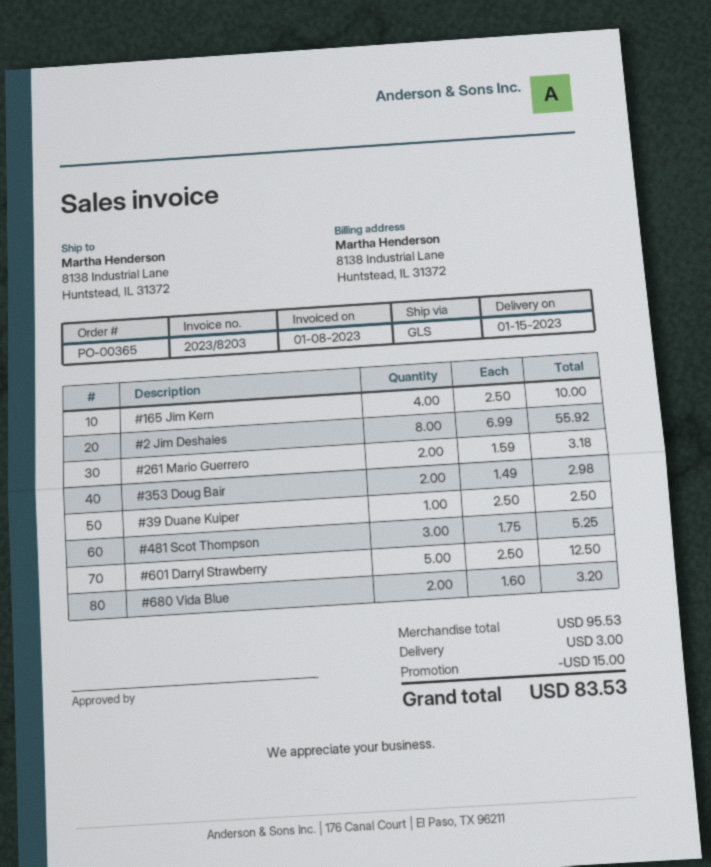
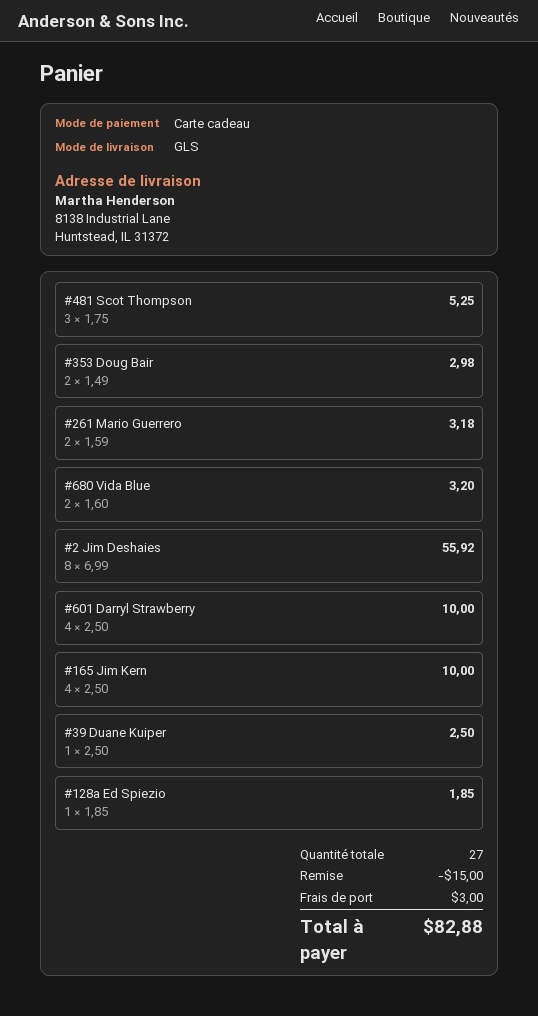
#601 Darryl Strawberry: 5 x 2.50 = 12.50 -> 4 x 2.50 = 10.00
#128a Ed Spiezio: none -> 1 x 1.85 = 1.85
total: 83.53 -> 82.88

